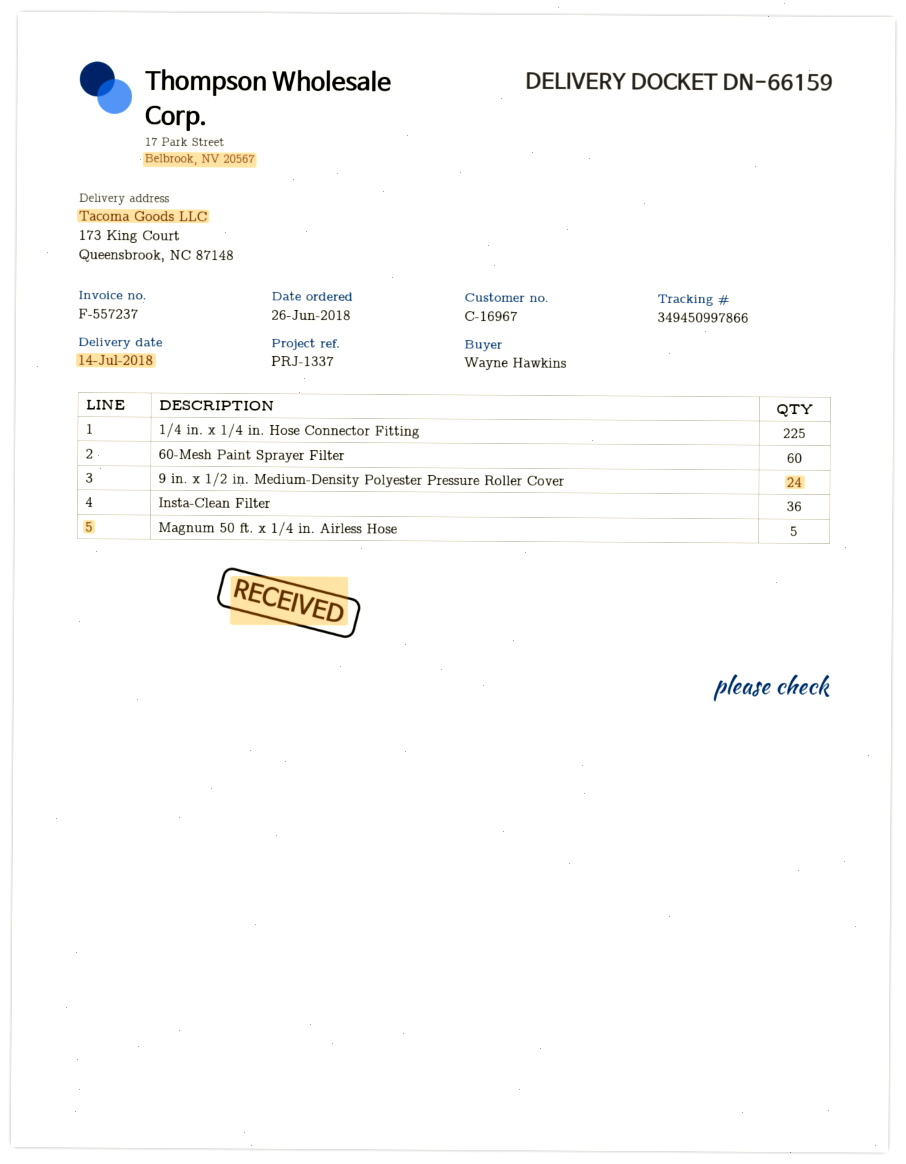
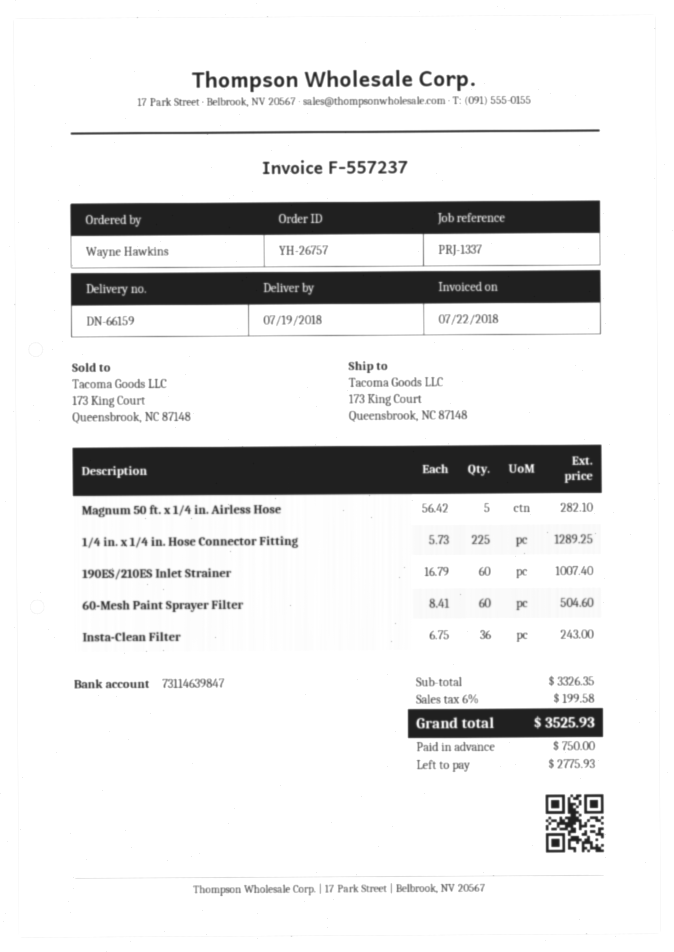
delivery date: 2018-07-14 -> 2018-07-19
9 in. x 1/2 in. Medium-Density Polyester Pressure Roller Cover: 24 -> none
190ES/210ES Inlet Strainer: none -> 60

